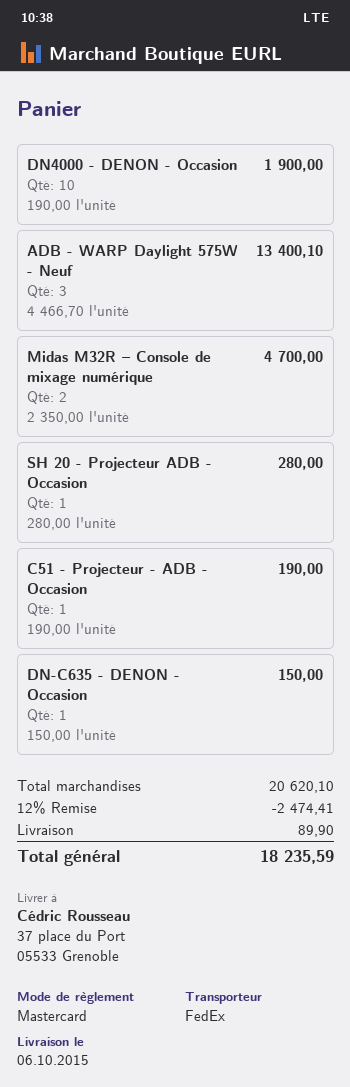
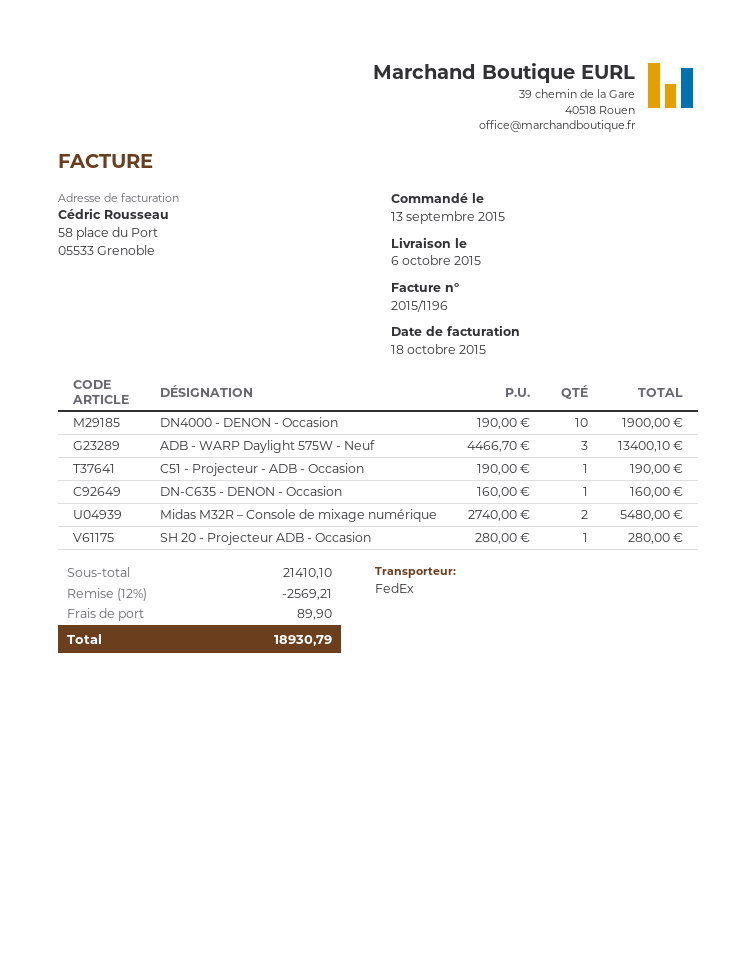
Midas M32R – Console de mixage numérique: 2 x 2350.00 = 4700.00 -> 2 x 2740.00 = 5480.00
DN-C635 - DENON - Occasion: 1 x 150.00 = 150.00 -> 1 x 160.00 = 160.00
subtotal: 20620.10 -> 21410.10
discount: 12% = 2474.41 -> 12% = 2569.21
total: 18235.59 -> 18930.79

